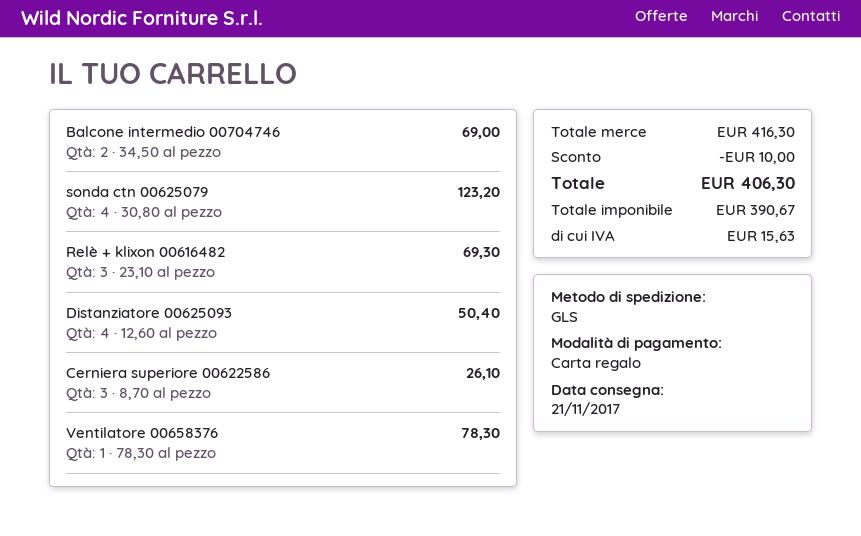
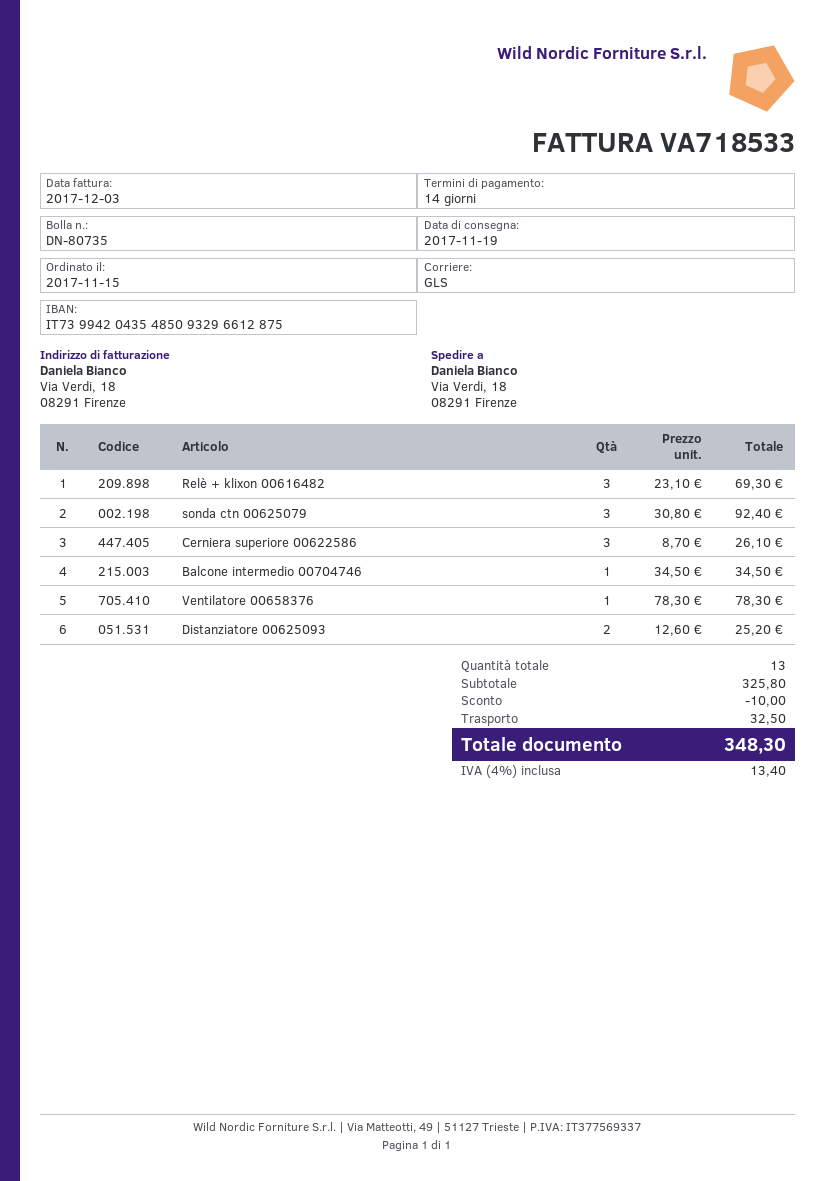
delivery date: 2017-11-21 -> 2017-11-19
Balcone intermedio 00704746: 2 x 34.50 = 69.00 -> 1 x 34.50 = 34.50
sonda ctn 00625079: 4 x 30.80 = 123.20 -> 3 x 30.80 = 92.40
Distanziatore 00625093: 4 x 12.60 = 50.40 -> 2 x 12.60 = 25.20
subtotal: 416.30 -> 325.80
shipping: none -> 32.50
tax: 15.63 -> 13.40
total: 406.30 -> 348.30

